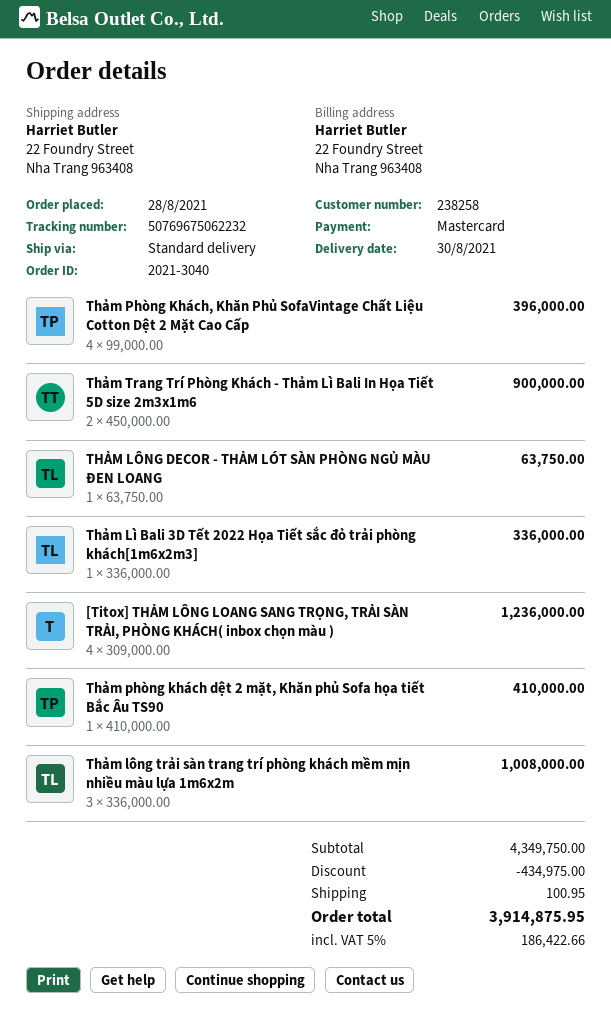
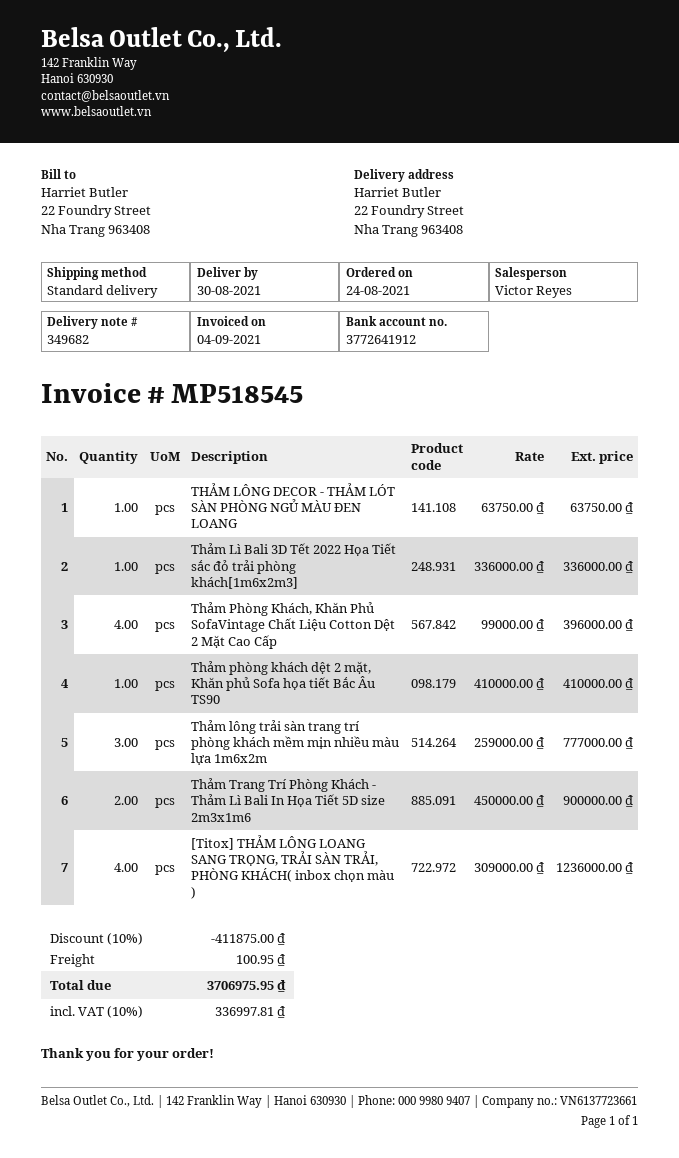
order date: 2021-08-28 -> 2021-08-24
Thảm lông trải sàn trang trí phòng khách mềm mịn nhiều màu lựa 1m6x2m: 3 x 336000.00 = 1008000.00 -> 3 x 259000.00 = 777000.00
discount: 434975.00 -> 411875.00
tax: 5% = 186422.66 -> 10% = 336997.81
total: 3914875.95 -> 3706975.95

